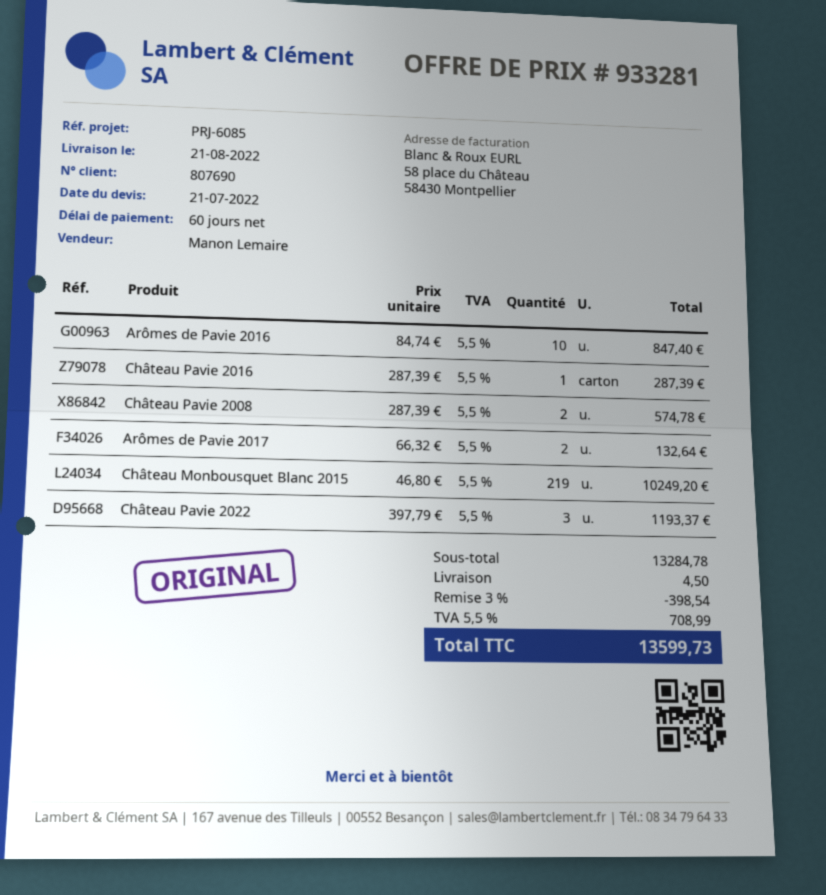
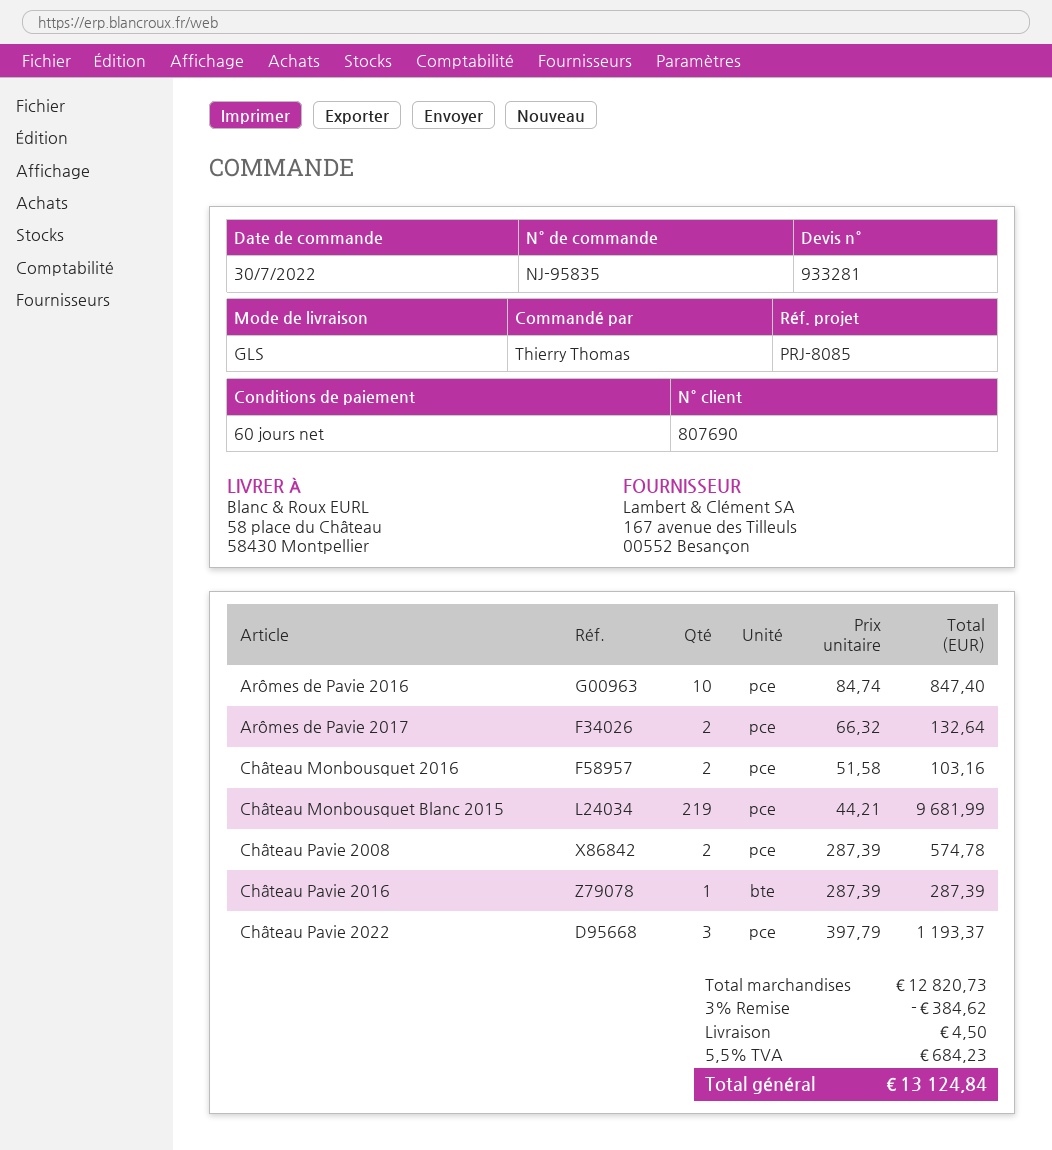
reference: PRJ-6085 -> PRJ-8085
Château Monbousquet Blanc 2015: 219 x 46.80 = 10249.20 -> 219 x 44.21 = 9681.99
Château Monbousquet 2016: none -> 2 x 51.58 = 103.16
subtotal: 13284.78 -> 12820.73
discount: 3% = 398.54 -> 3% = 384.62
tax: 5.5% = 708.99 -> 5.5% = 684.23
total: 13599.73 -> 13124.84

